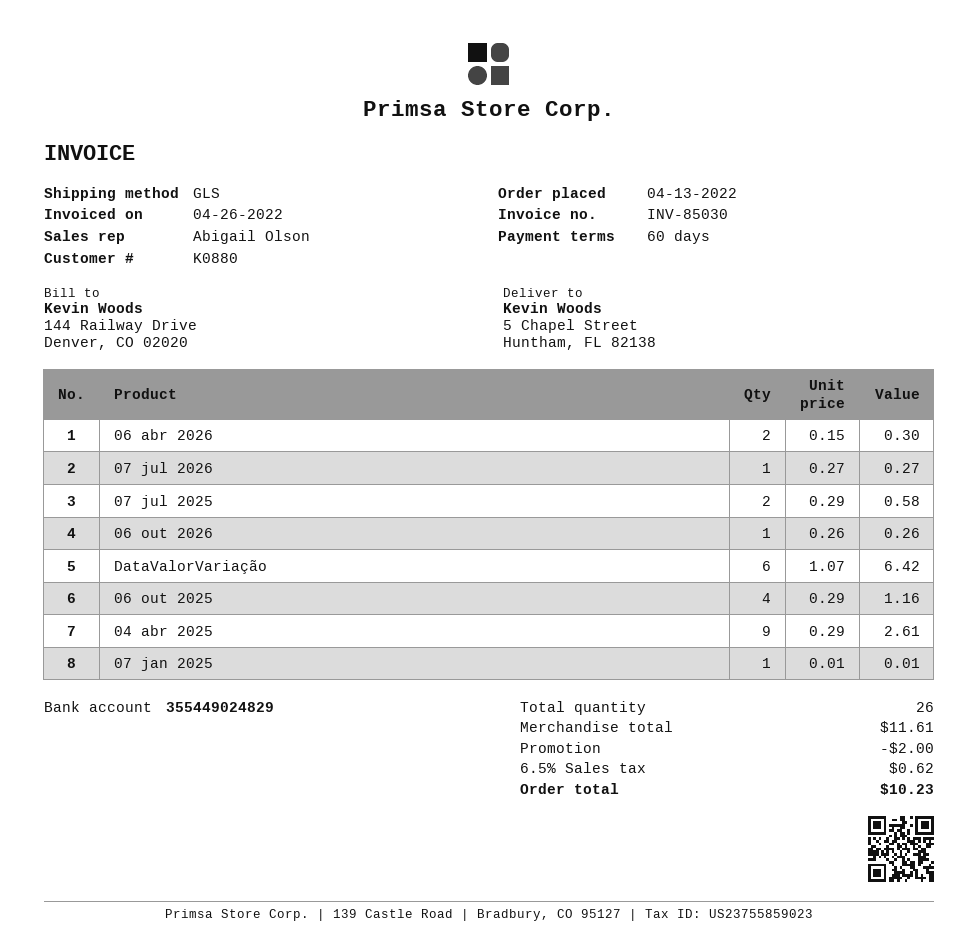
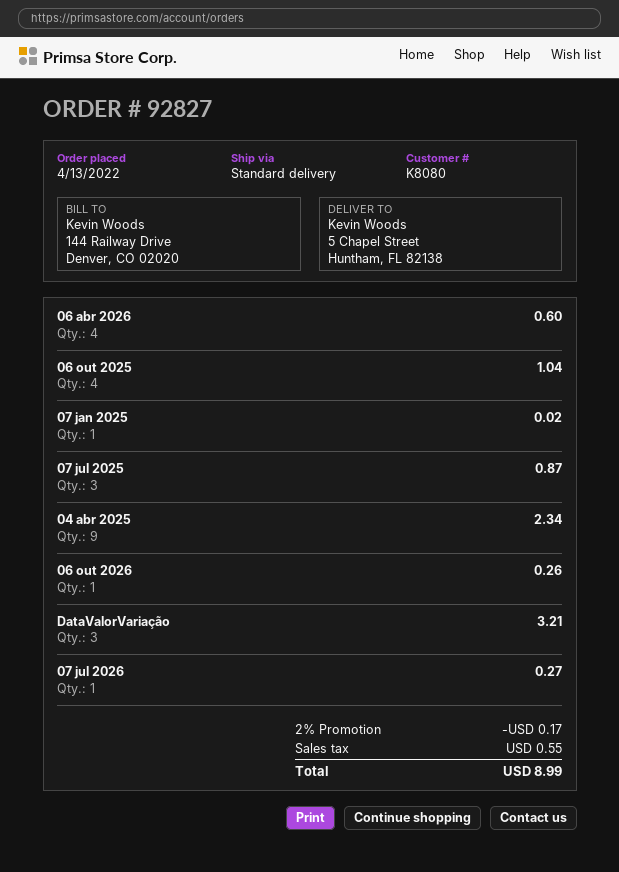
customer number: K0880 -> K8080
shipping method: GLS -> standard
06 abr 2026: 2 for 0.30 -> 4 for 0.60
07 jul 2025: 2 for 0.58 -> 3 for 0.87
DataValorVariação: 6 for 6.42 -> 3 for 3.21
06 out 2025: 4 for 1.16 -> 4 for 1.04
04 abr 2025: 9 for 2.61 -> 9 for 2.34
07 jan 2025: 1 for 0.01 -> 1 for 0.02
discount: 2.00 -> 0.17
tax: 0.62 -> 0.55
total: 10.23 -> 8.99

